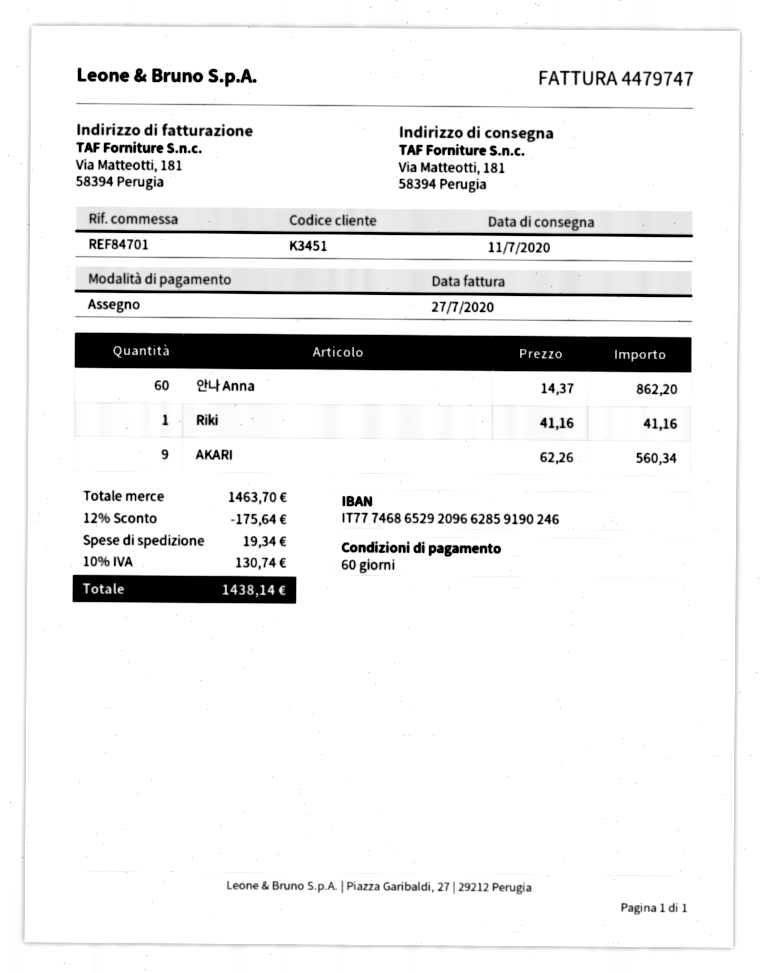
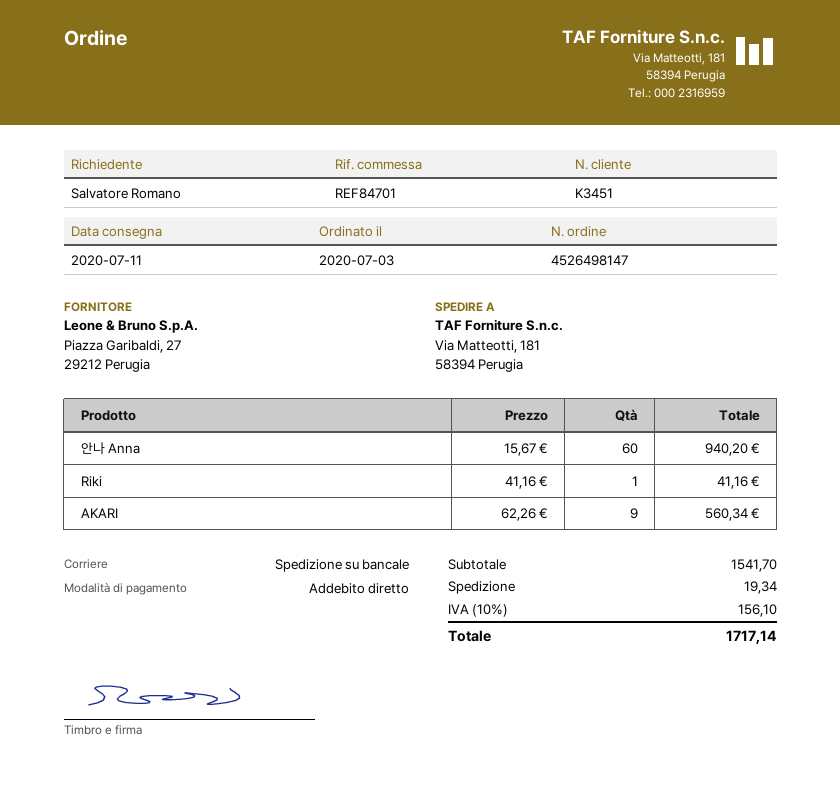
payment method: cheque -> direct debit
안나 Anna: 60 x 14.37 = 862.20 -> 60 x 15.67 = 940.20
subtotal: 1463.70 -> 1541.70
discount: 12% = 175.64 -> none
tax: 10% = 130.74 -> 10% = 156.10
total: 1438.14 -> 1717.14

